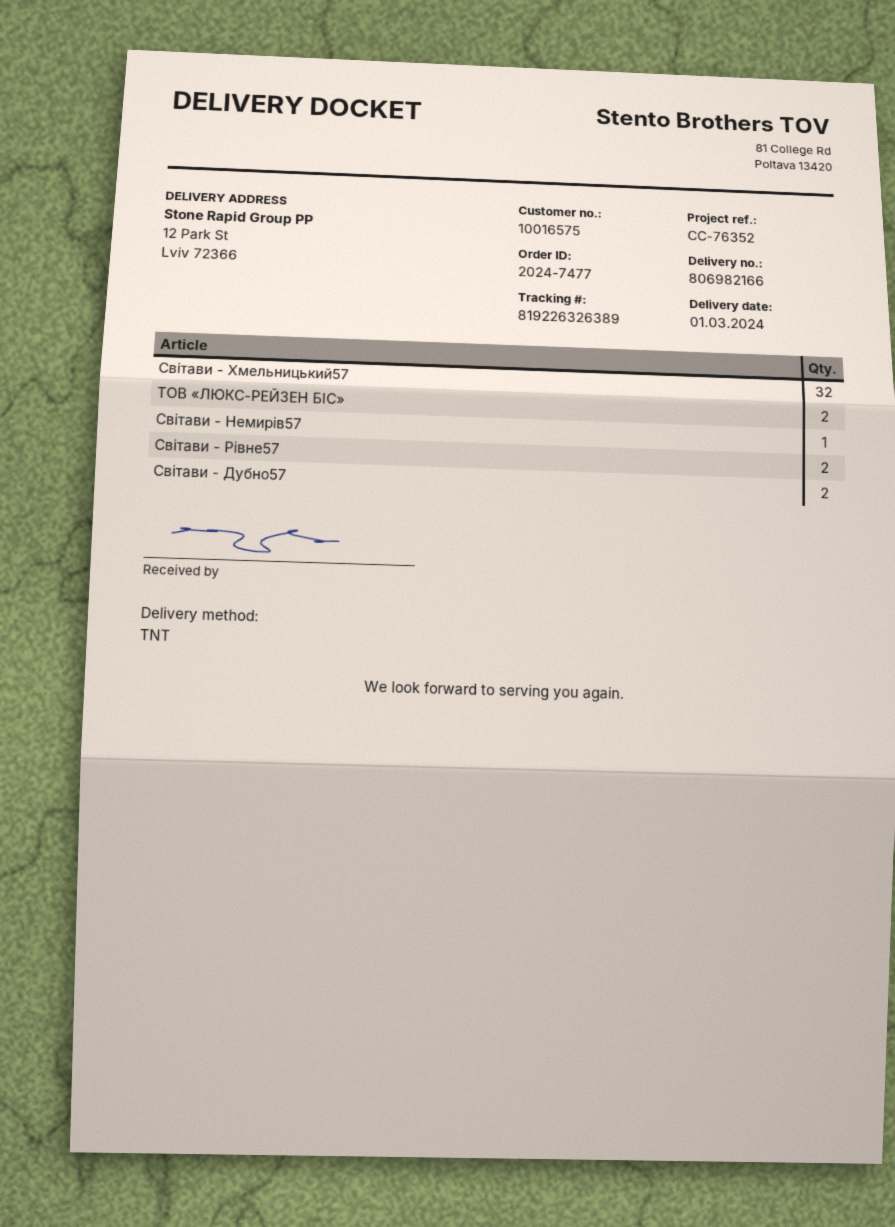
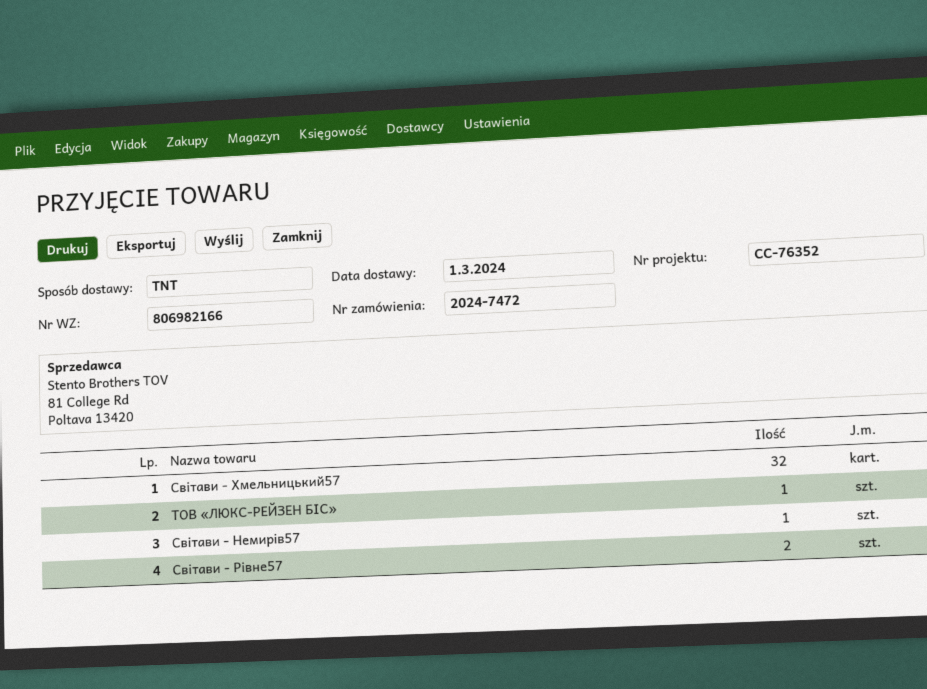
order number: 2024-7477 -> 2024-7472
ТОВ «ЛЮКС-РЕЙЗЕН БІС»: 2 -> 1
Світави - Дубно57: 2 -> none

